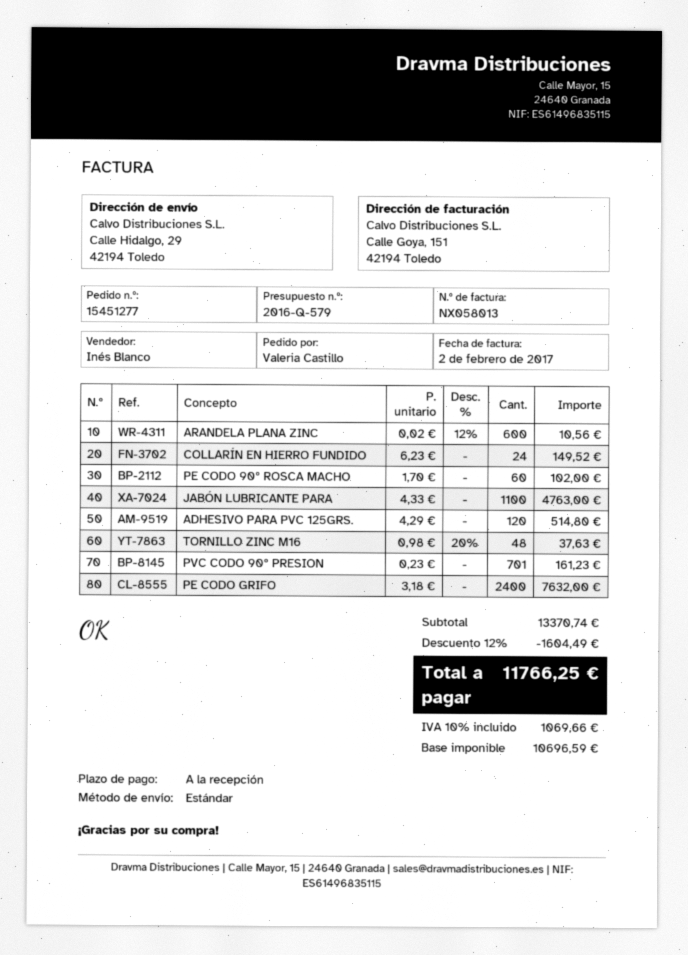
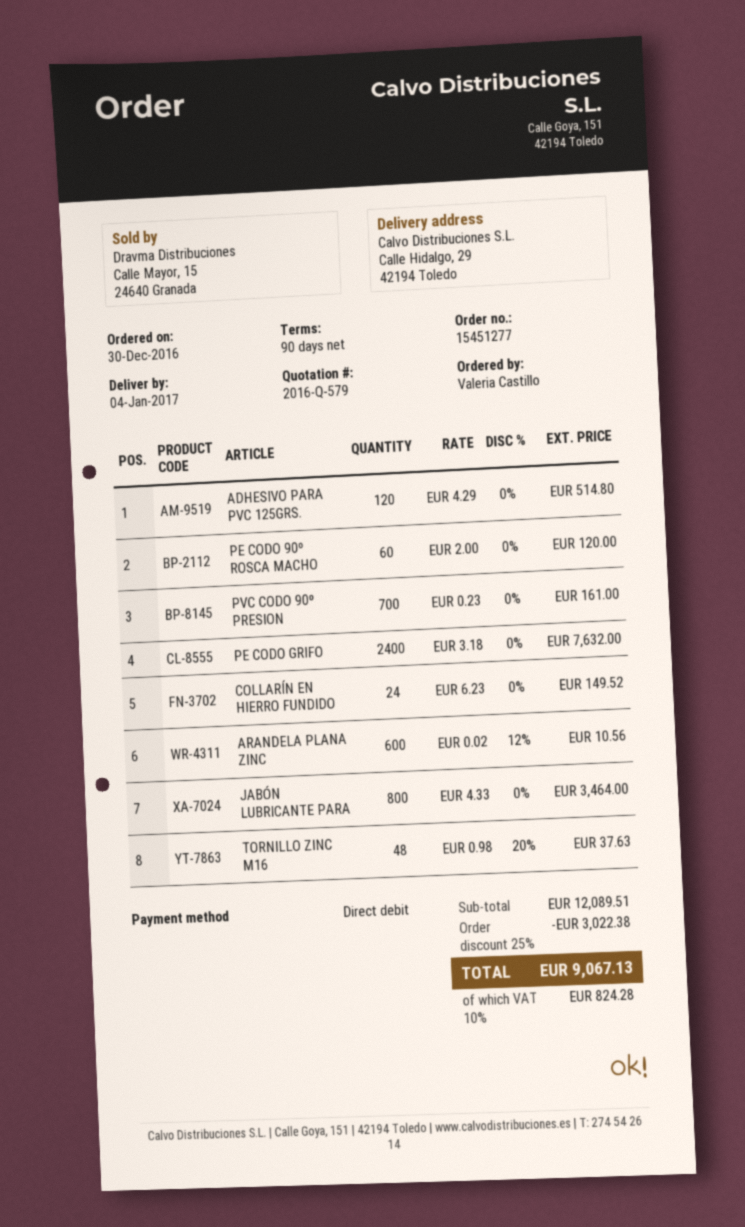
payment terms: on receipt -> 90 days
PE CODO 90º ROSCA MACHO: 60 x 1.70 = 102.00 -> 60 x 2.00 = 120.00
JABÓN LUBRICANTE PARA: 1100 x 4.33 = 4763.00 -> 800 x 4.33 = 3464.00
PVC CODO 90º PRESION: 701 x 0.23 = 161.23 -> 700 x 0.23 = 161.00
subtotal: 13370.74 -> 12089.51
discount: 12% = 1604.49 -> 25% = 3022.38
tax: 10% = 1069.66 -> 10% = 824.28
total: 11766.25 -> 9067.13

